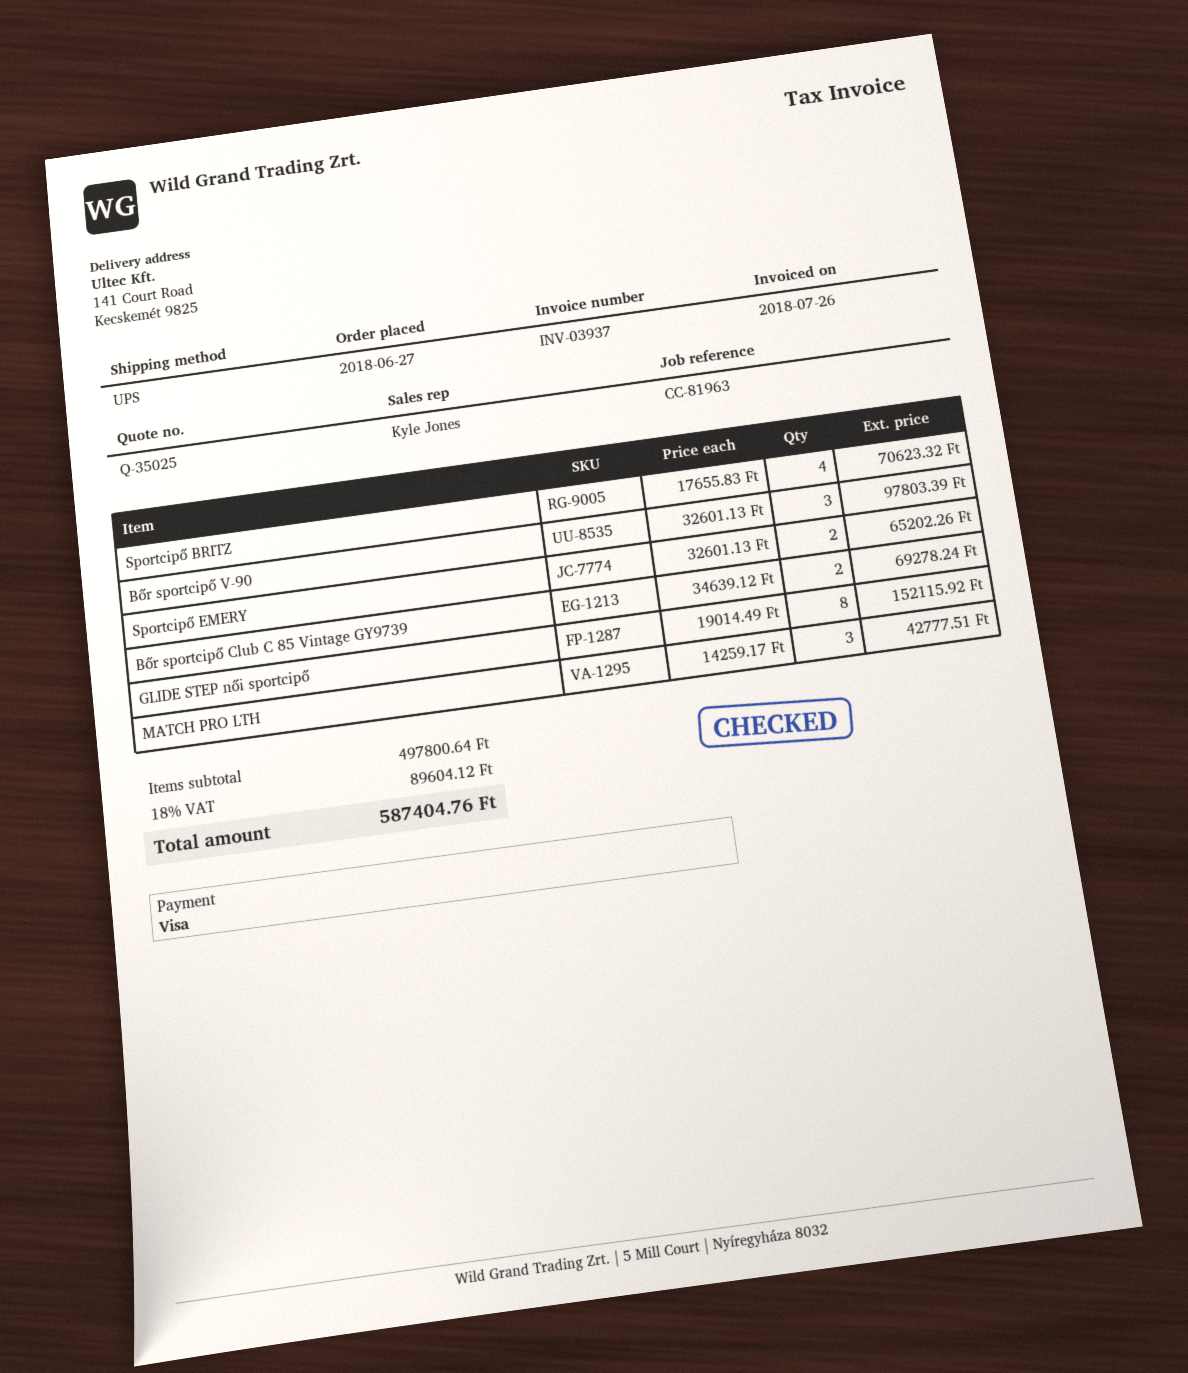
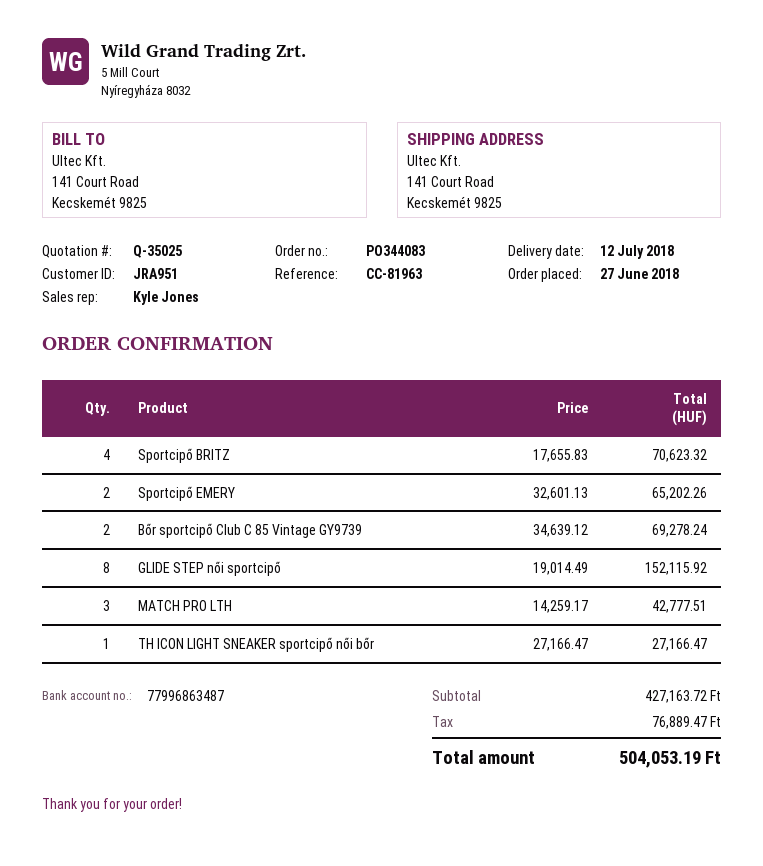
Bőr sportcipő V-90: 3 x 32601.13 = 97803.39 -> none
TH ICON LIGHT SNEAKER sportcipő női bőr: none -> 1 x 27166.47 = 27166.47
subtotal: 497800.64 -> 427163.72
tax: 89604.12 -> 76889.47
total: 587404.76 -> 504053.19

